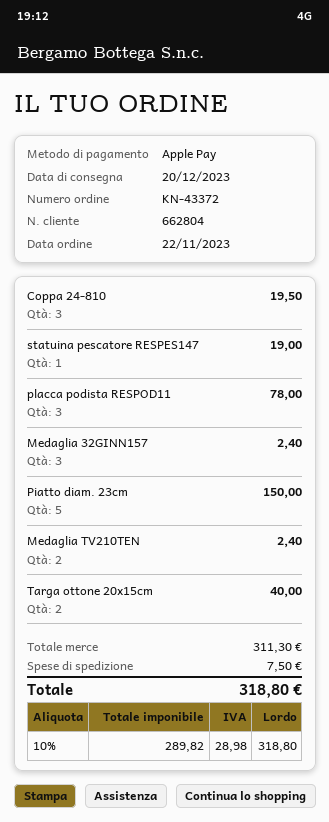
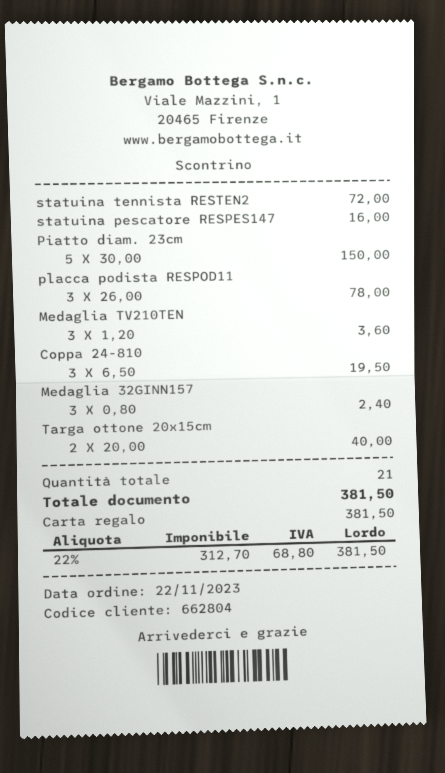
payment method: Apple Pay -> gift card
statuina pescatore RESPES147: 1 for 19.00 -> 1 for 16.00
Medaglia TV210TEN: 2 for 2.40 -> 3 for 3.60
statuina tennista RESTEN2: none -> 1 for 72.00
shipping: 7.50 -> none
net: 289.82 -> 312.70
tax: 10% = 28.98 -> 22% = 68.80
total: 318.80 -> 381.50

